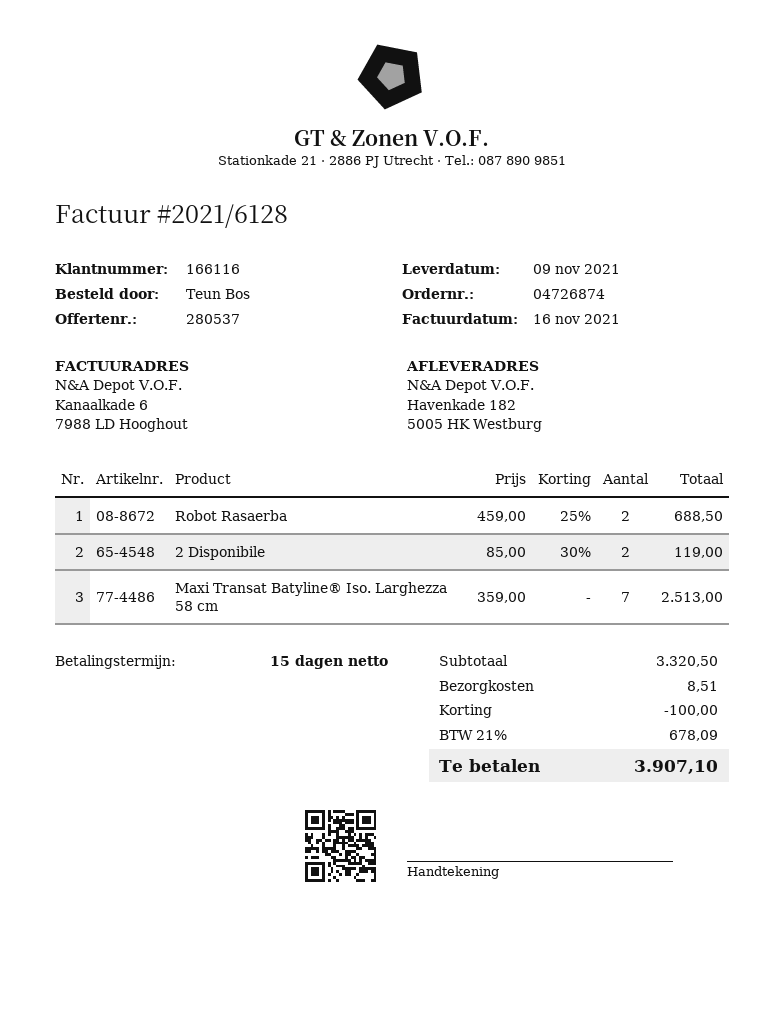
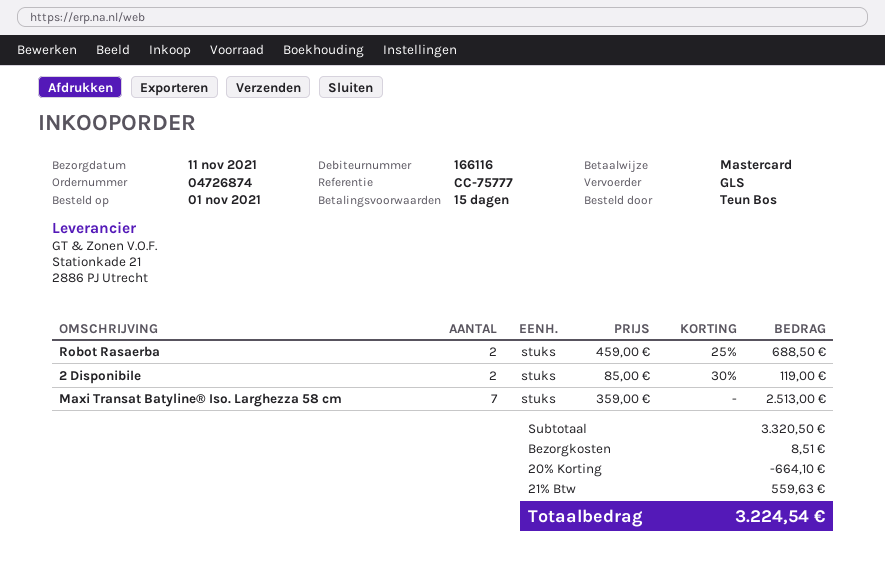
delivery date: 2021-11-09 -> 2021-11-11
discount: 100.00 -> 664.10
tax: 21% = 678.09 -> 21% = 559.63
total: 3907.10 -> 3224.54

